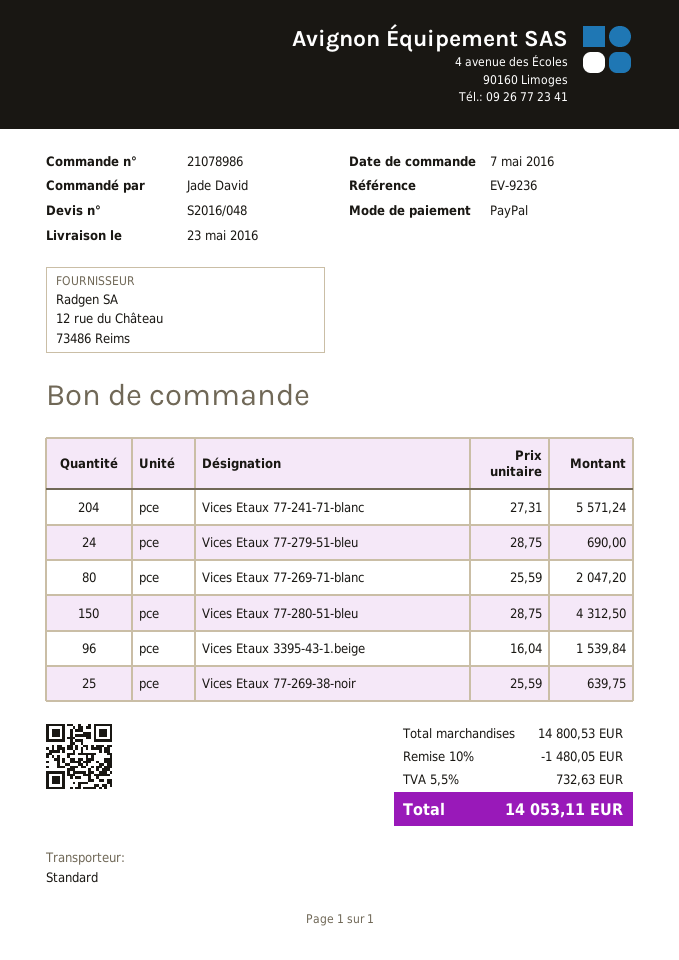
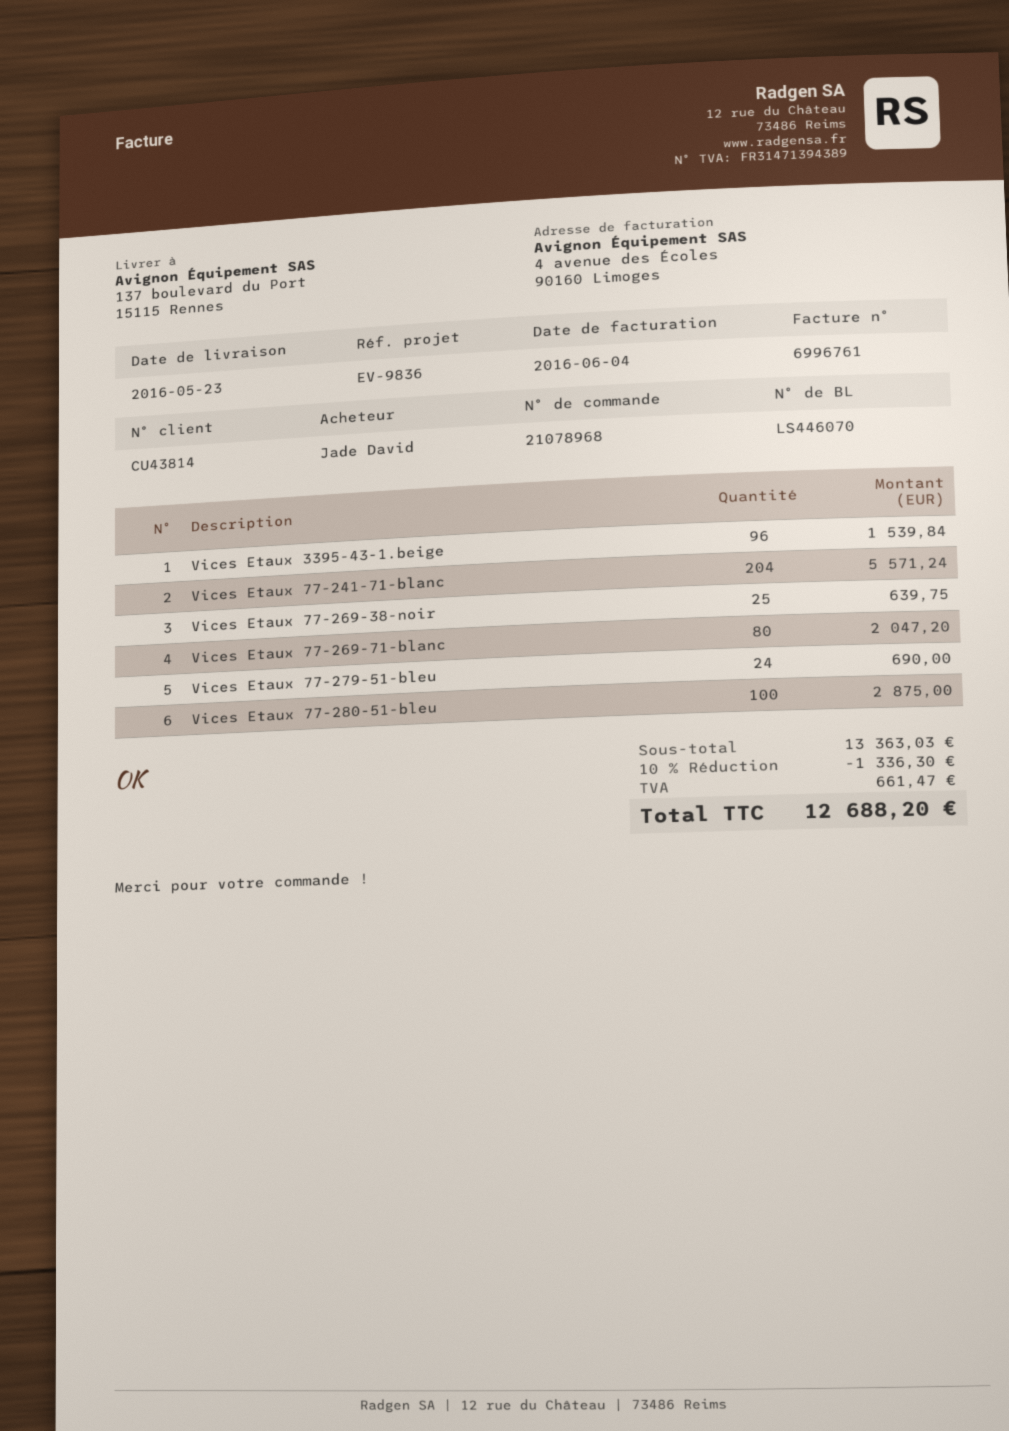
order number: 21078986 -> 21078968
reference: EV-9236 -> EV-9836
Vices Etaux 77-280-51-bleu: 150 for 4312.50 -> 100 for 2875.00
subtotal: 14800.53 -> 13363.03
discount: 10% = 1480.05 -> 10% = 1336.30
tax: 732.63 -> 661.47
total: 14053.11 -> 12688.20

